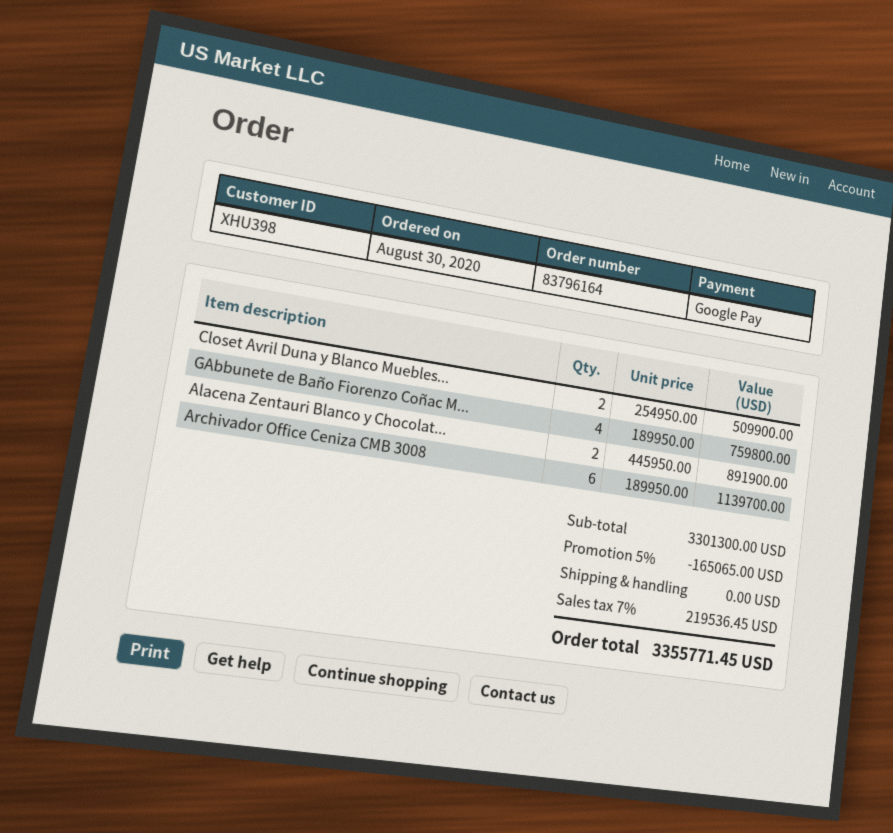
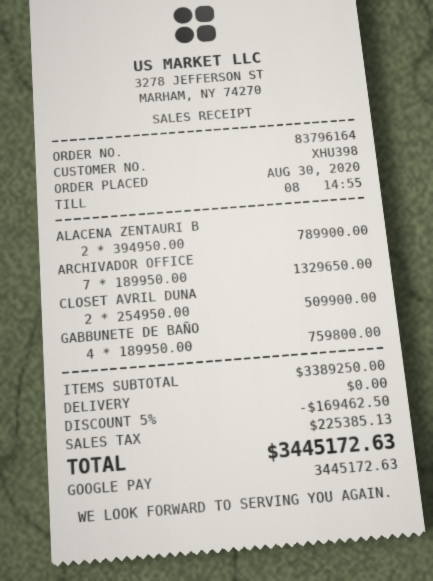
Alacena Zentauri Blanco y Chocolat...: 2 x 445950.00 = 891900.00 -> 2 x 394950.00 = 789900.00
Archivador Office Ceniza CMB 3008: 6 x 189950.00 = 1139700.00 -> 7 x 189950.00 = 1329650.00
subtotal: 3301300.00 -> 3389250.00
discount: 5% = 165065.00 -> 5% = 169462.50
tax: 219536.45 -> 225385.13
total: 3355771.45 -> 3445172.63

